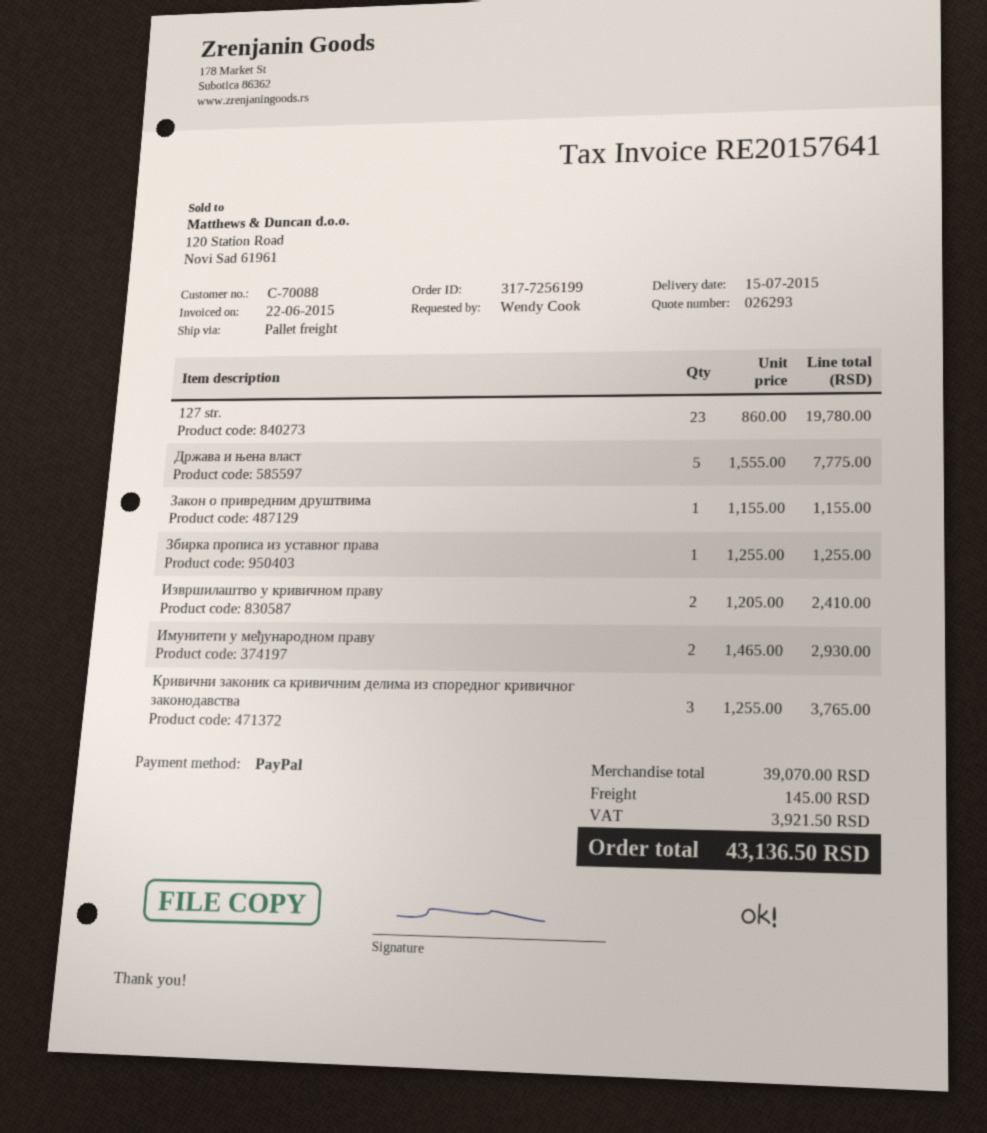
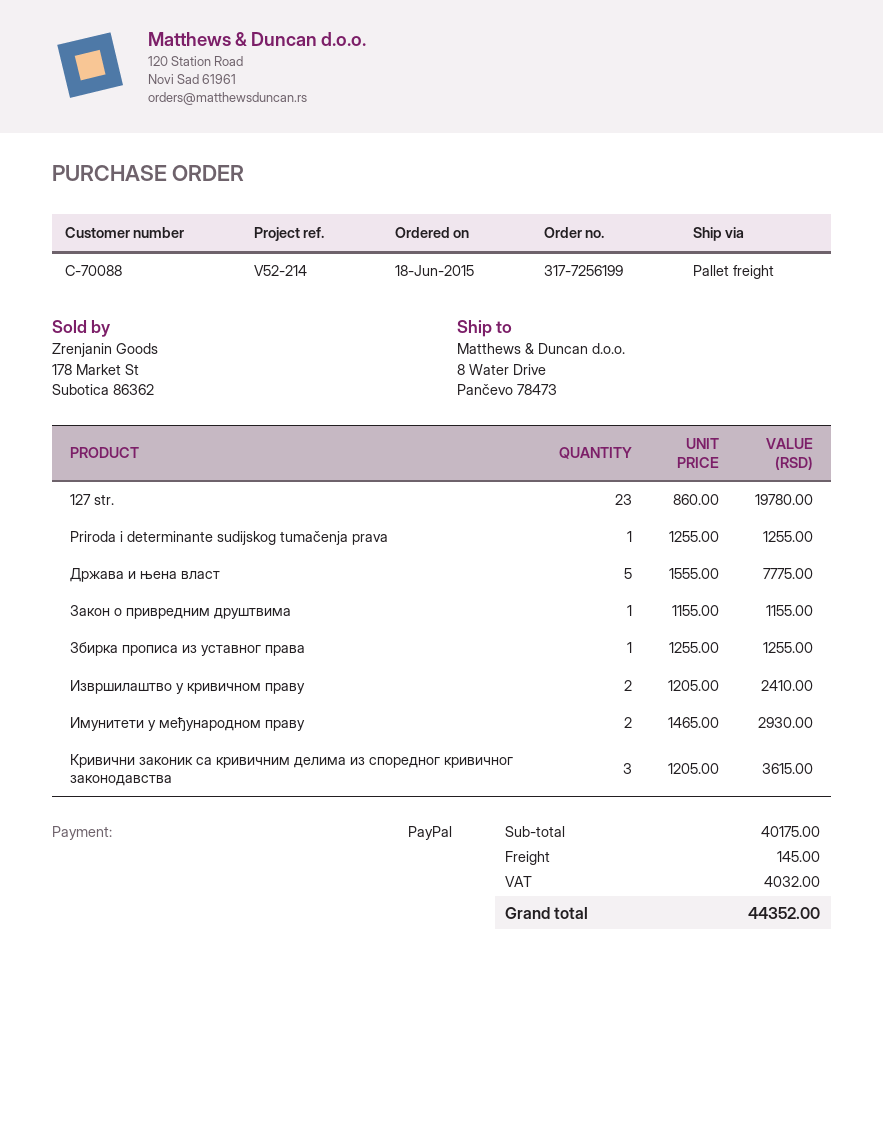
Кривични законик са кривичним делима из споредног кривичног законодавства: 3 x 1255.00 = 3765.00 -> 3 x 1205.00 = 3615.00
Priroda i determinante sudijskog tumačenja prava: none -> 1 x 1255.00 = 1255.00
subtotal: 39070.00 -> 40175.00
tax: 3921.50 -> 4032.00
total: 43136.50 -> 44352.00

